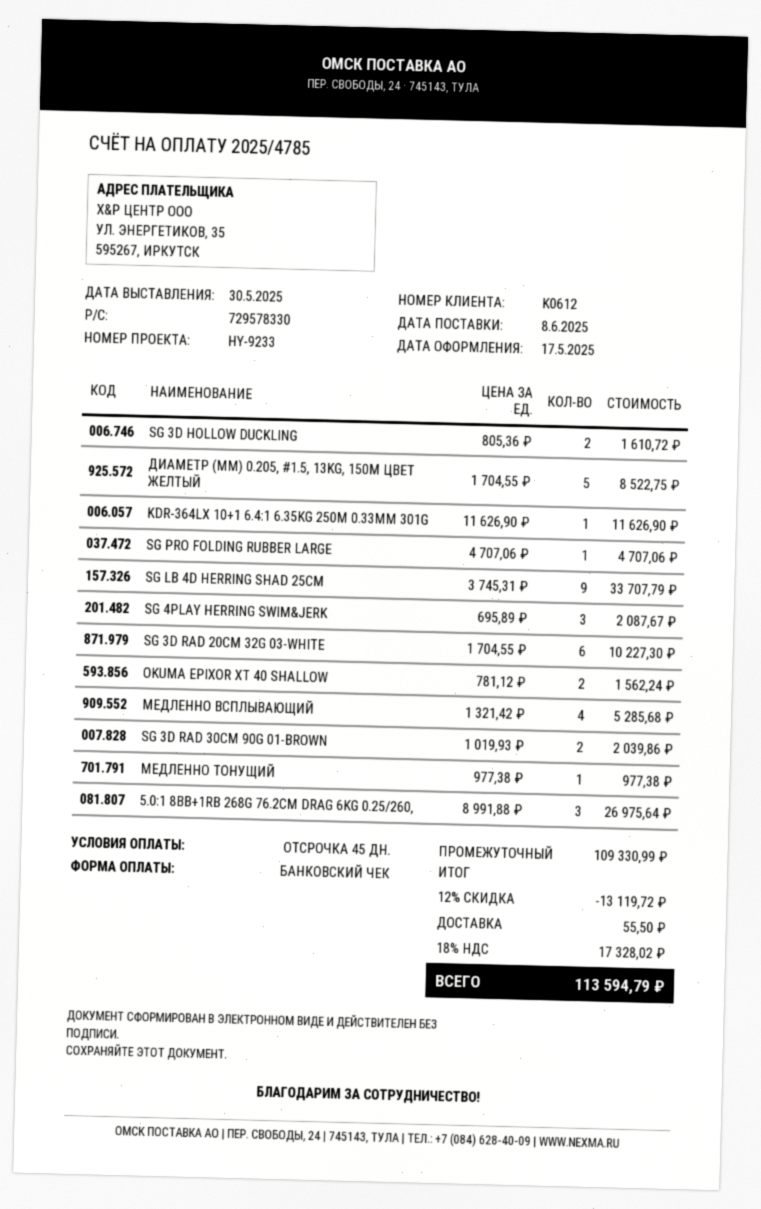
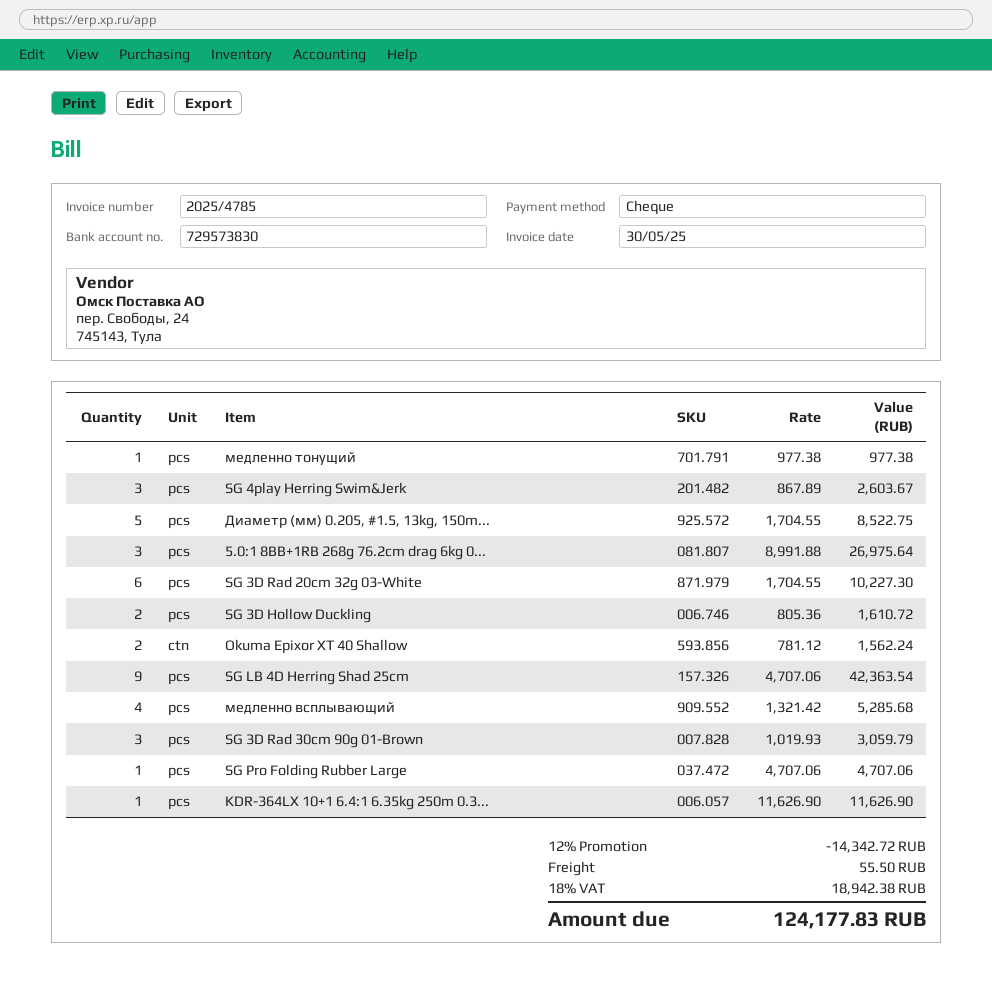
bank account: 729578330 -> 729573830
SG LB 4D HERRING SHAD 25CM: 9 x 3745.31 = 33707.79 -> 9 x 4707.06 = 42363.54
SG 4PLAY HERRING SWIM&JERK: 3 x 695.89 = 2087.67 -> 3 x 867.89 = 2603.67
SG 3D RAD 30CM 90G 01-BROWN: 2 x 1019.93 = 2039.86 -> 3 x 1019.93 = 3059.79
discount: 12% = 13119.72 -> 12% = 14342.72
tax: 18% = 17328.02 -> 18% = 18942.38
total: 113594.79 -> 124177.83

